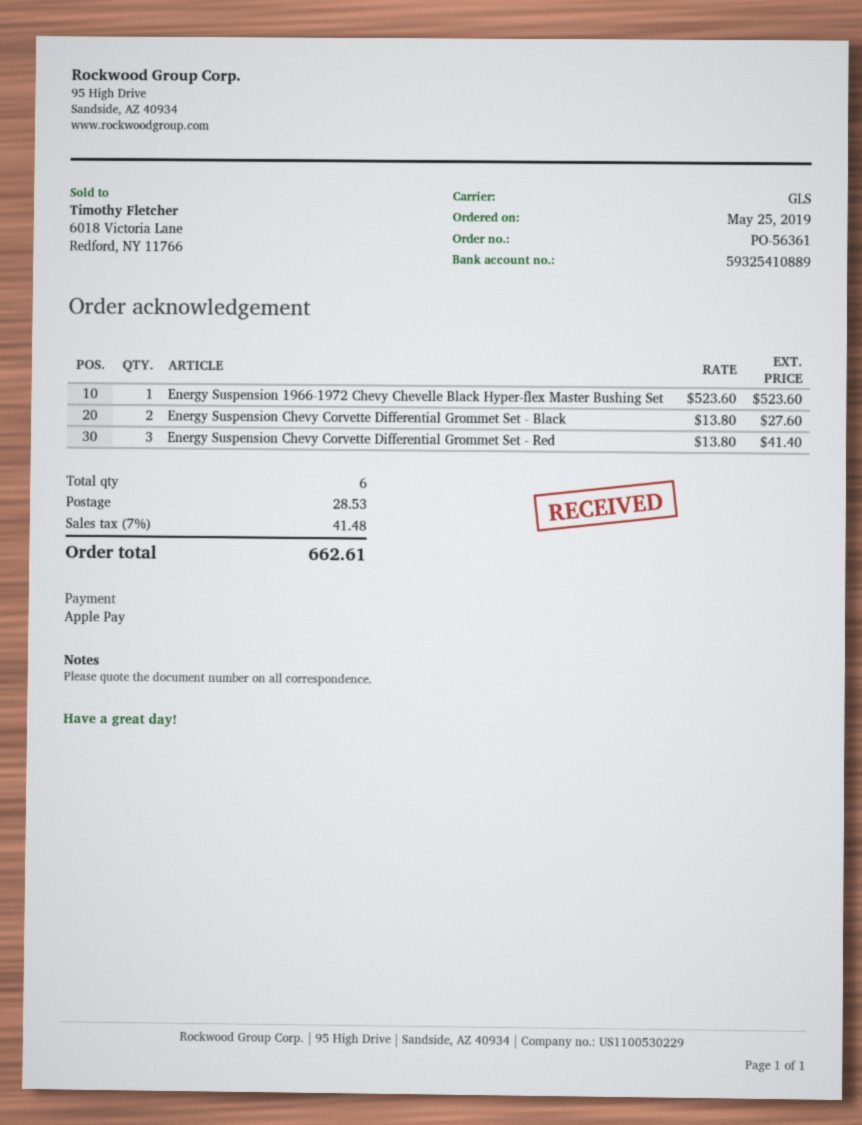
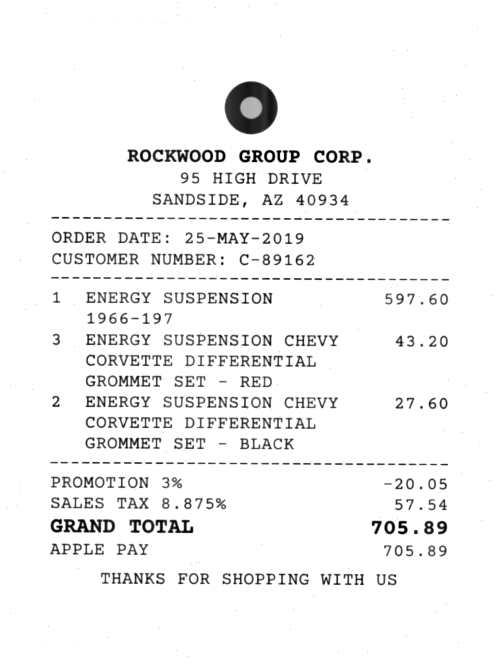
Energy Suspension 1966-1972 Chevy Chevelle Black Hyper-flex Master Bushing Set: 1 for 523.60 -> 1 for 597.60
Energy Suspension Chevy Corvette Differential Grommet Set - Red: 3 for 41.40 -> 3 for 43.20
discount: none -> 3% = 20.05
shipping: 28.53 -> none
tax: 7% = 41.48 -> 8.875% = 57.54
total: 662.61 -> 705.89

